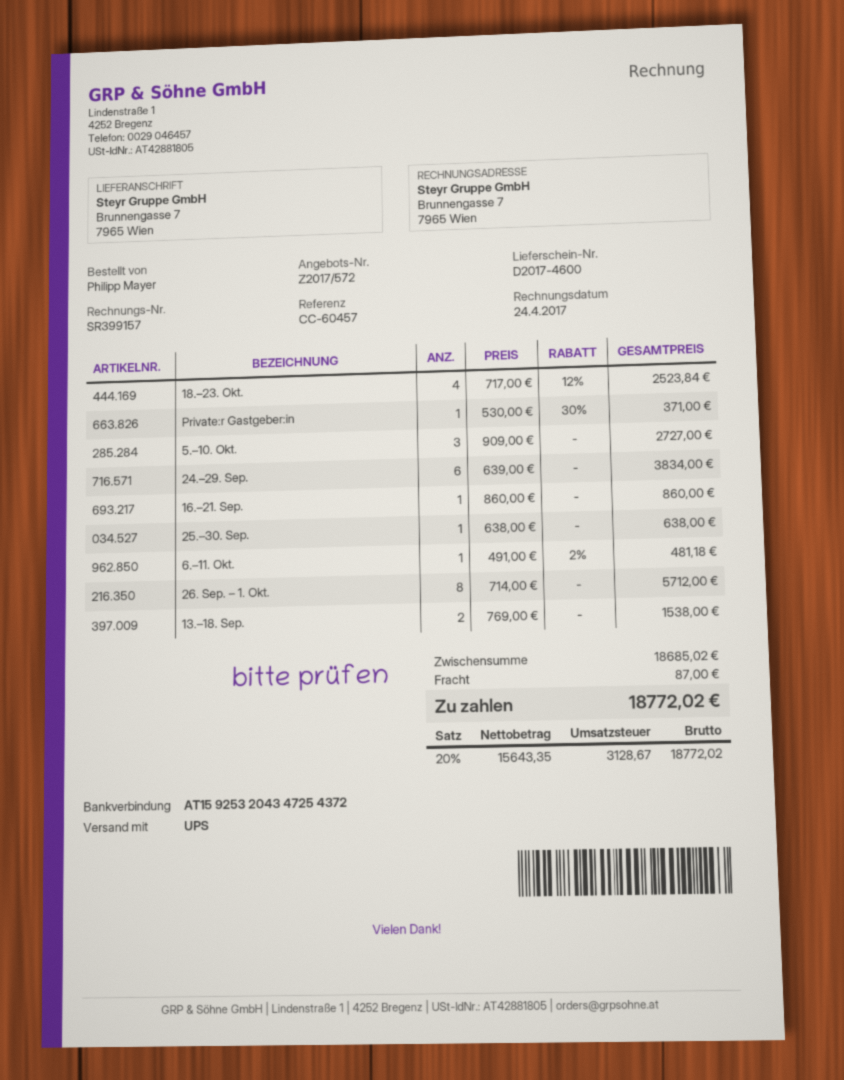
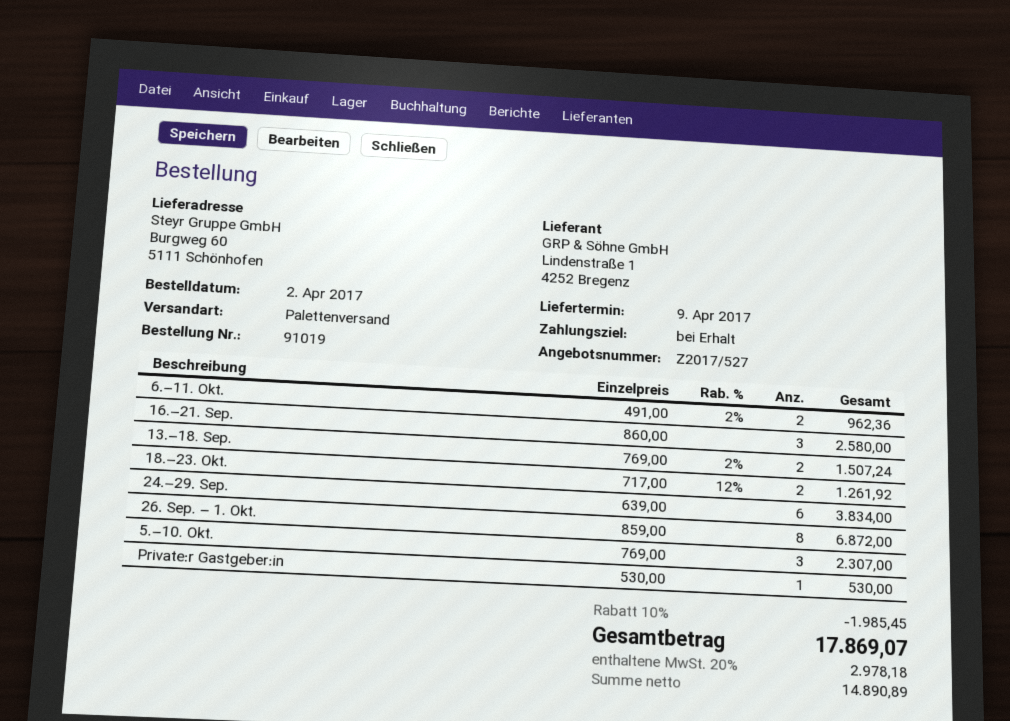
quote number: Z2017/572 -> Z2017/527
shipping method: UPS -> pallet freight
ship to: Brunnengasse 7, 7965 Wien -> Burgweg 60, 5111 Schönhofen
18.–23. Okt.: 4 x 717.00 - 12% = 2523.84 -> 2 x 717.00 - 12% = 1261.92
Private:r Gastgeber:in: 1 x 530.00 - 30% = 371.00 -> 1 x 530.00 = 530.00
5.–10. Okt.: 3 x 909.00 = 2727.00 -> 3 x 769.00 = 2307.00
16.–21. Sep.: 1 x 860.00 = 860.00 -> 3 x 860.00 = 2580.00
25.–30. Sep.: 1 x 638.00 = 638.00 -> none
6.–11. Okt.: 1 x 491.00 - 2% = 481.18 -> 2 x 491.00 - 2% = 962.36
26. Sep. – 1. Okt.: 8 x 714.00 = 5712.00 -> 8 x 859.00 = 6872.00
13.–18. Sep.: 2 x 769.00 = 1538.00 -> 2 x 769.00 - 2% = 1507.24
discount: none -> 10% = 1985.45
shipping: 87.00 -> none
net: 15643.35 -> 14890.89
tax: 20% = 3128.67 -> 20% = 2978.18
total: 18772.02 -> 17869.07

